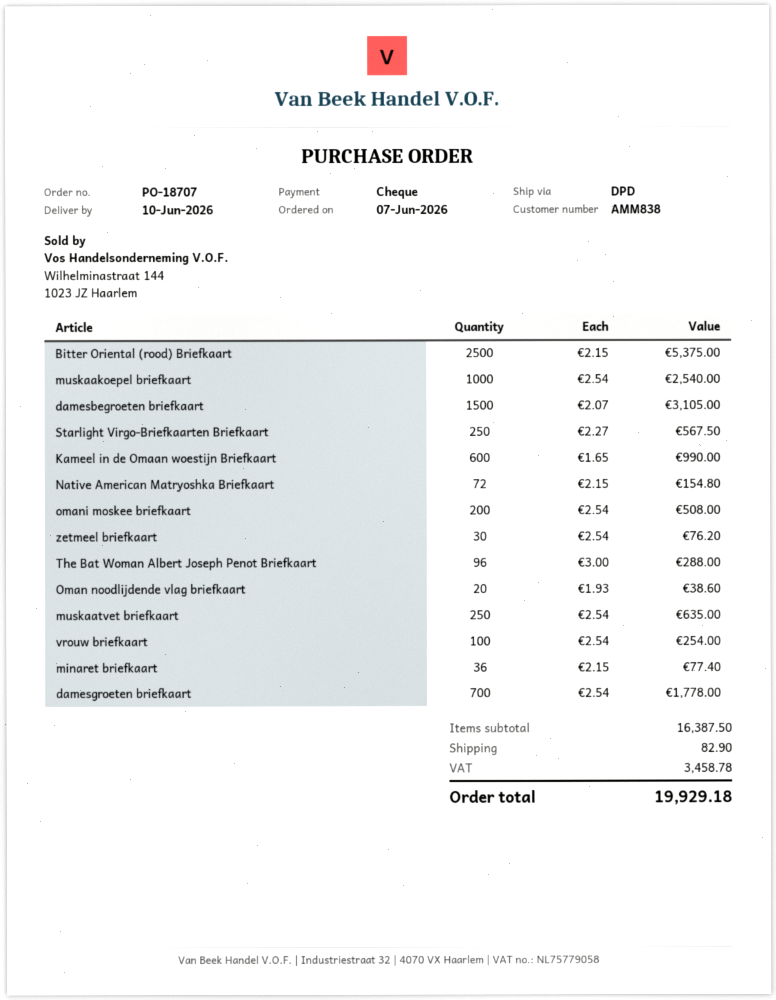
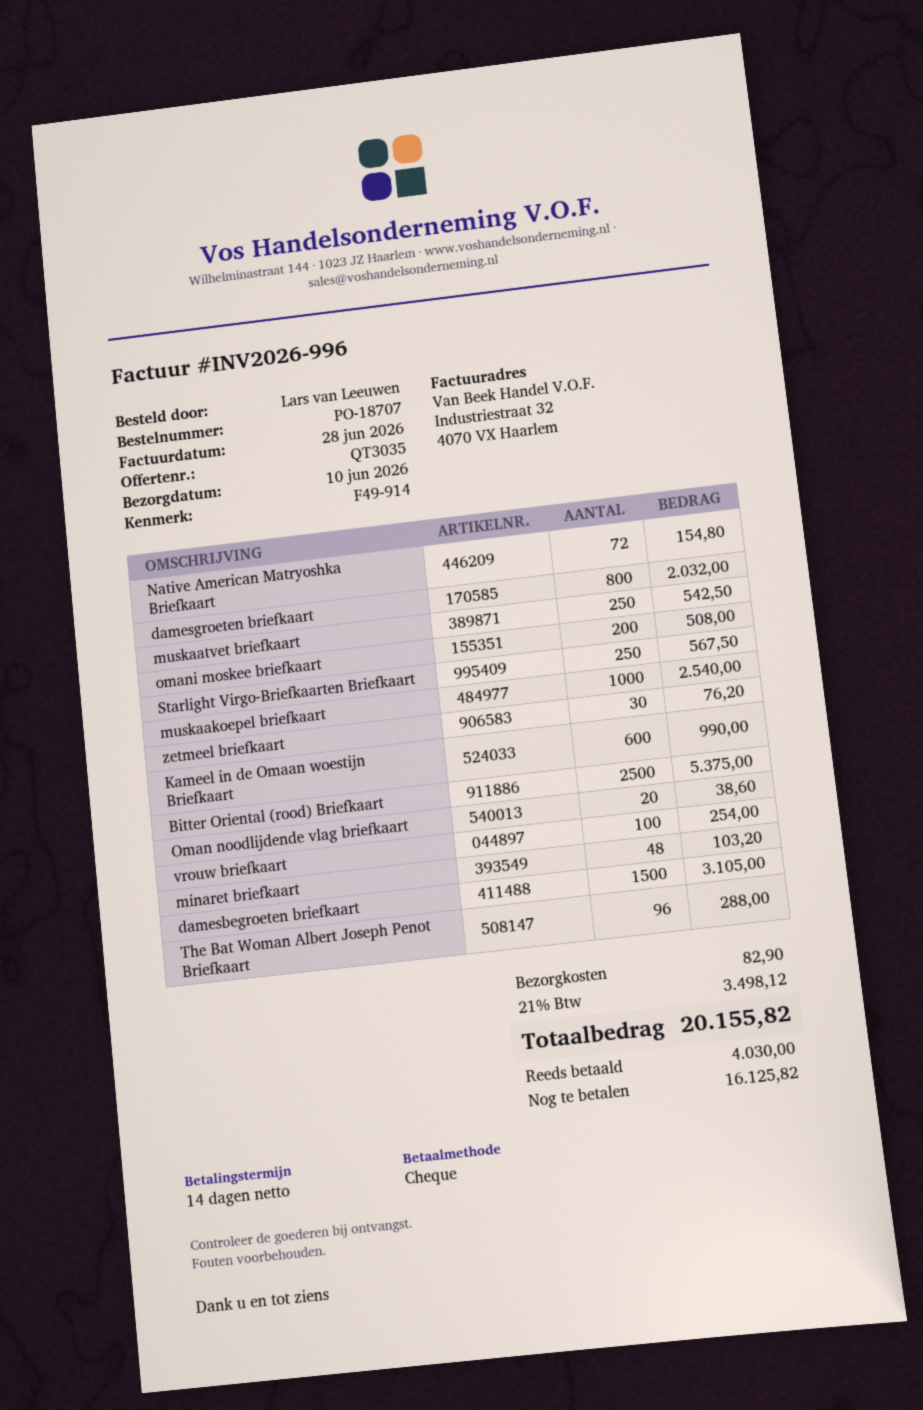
muskaatvet briefkaart: 250 for 635.00 -> 250 for 542.50
minaret briefkaart: 36 for 77.40 -> 48 for 103.20
damesgroeten briefkaart: 700 for 1778.00 -> 800 for 2032.00
tax: 3458.78 -> 3498.12
total: 19929.18 -> 20155.82

